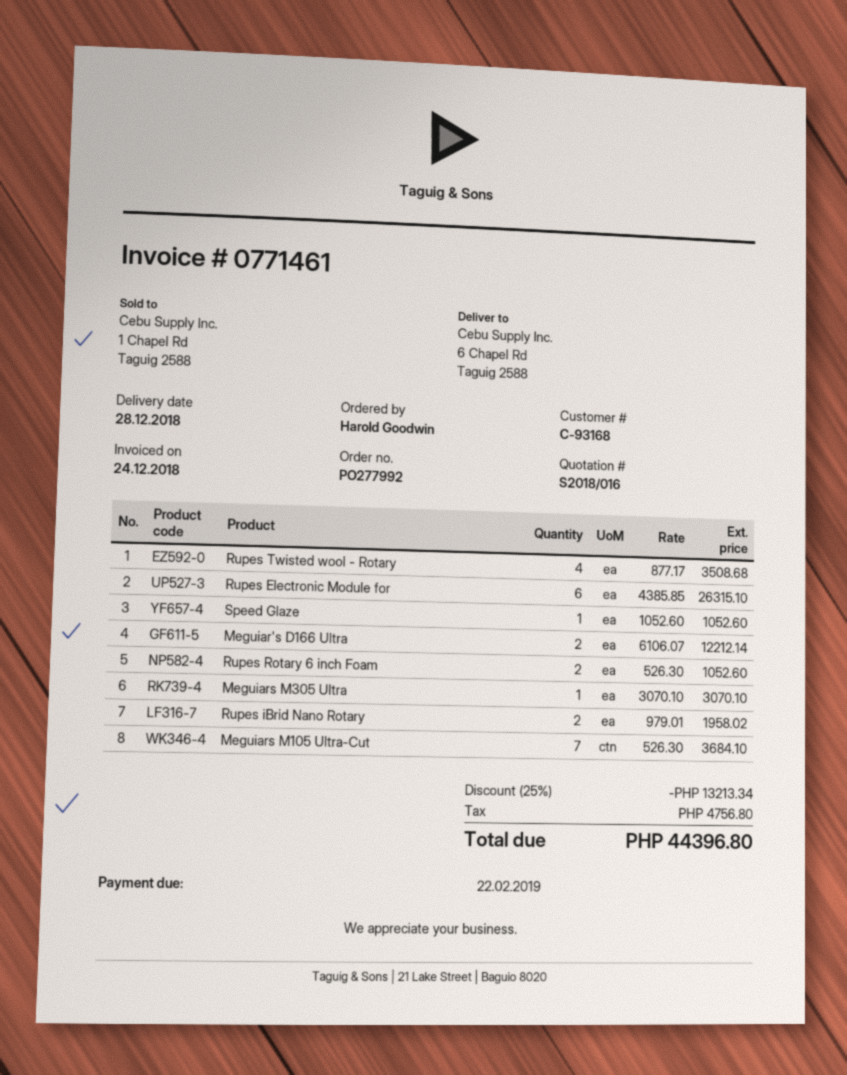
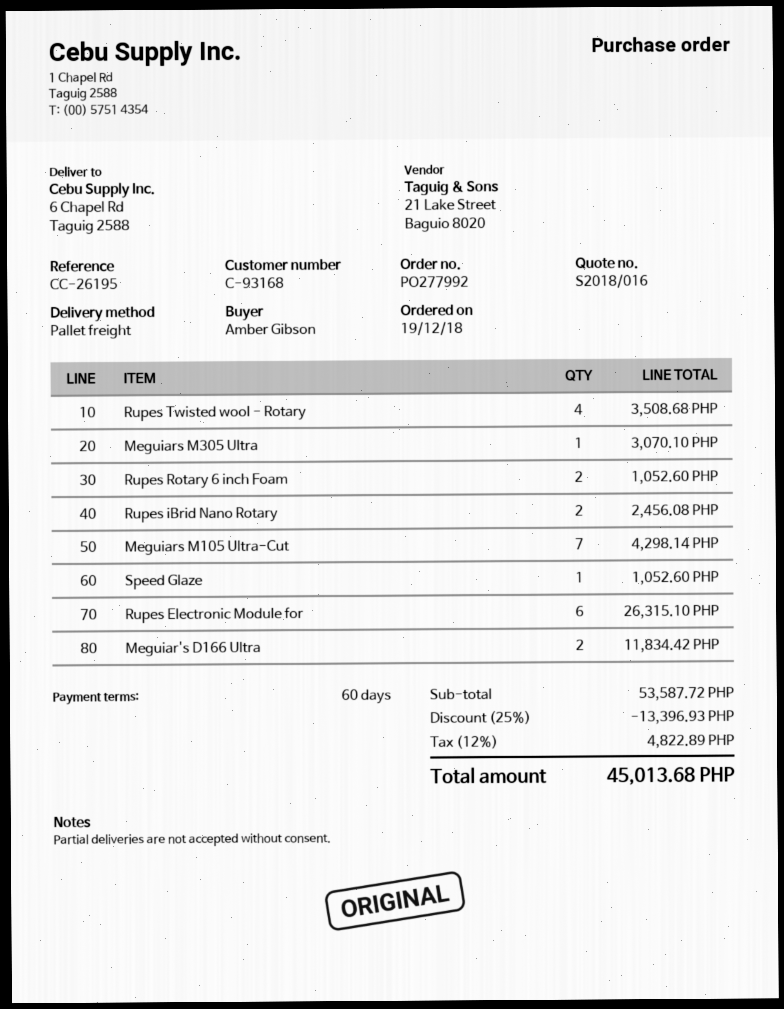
ordered by: Harold Goodwin -> Amber Gibson
Meguiar's D166 Ultra: 2 for 12212.14 -> 2 for 11834.42
Rupes iBrid Nano Rotary: 2 for 1958.02 -> 2 for 2456.08
Meguiars M105 Ultra-Cut: 7 for 3684.10 -> 7 for 4298.14
discount: 25% = 13213.34 -> 25% = 13396.93
tax: 4756.80 -> 4822.89
total: 44396.80 -> 45013.68

